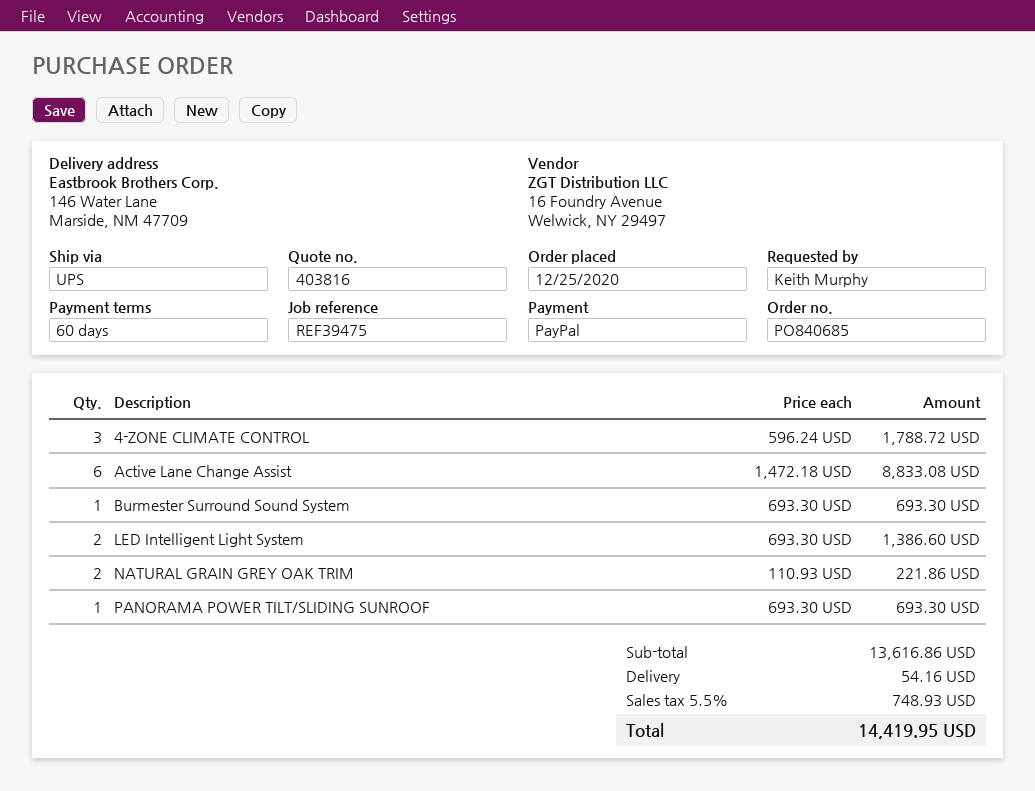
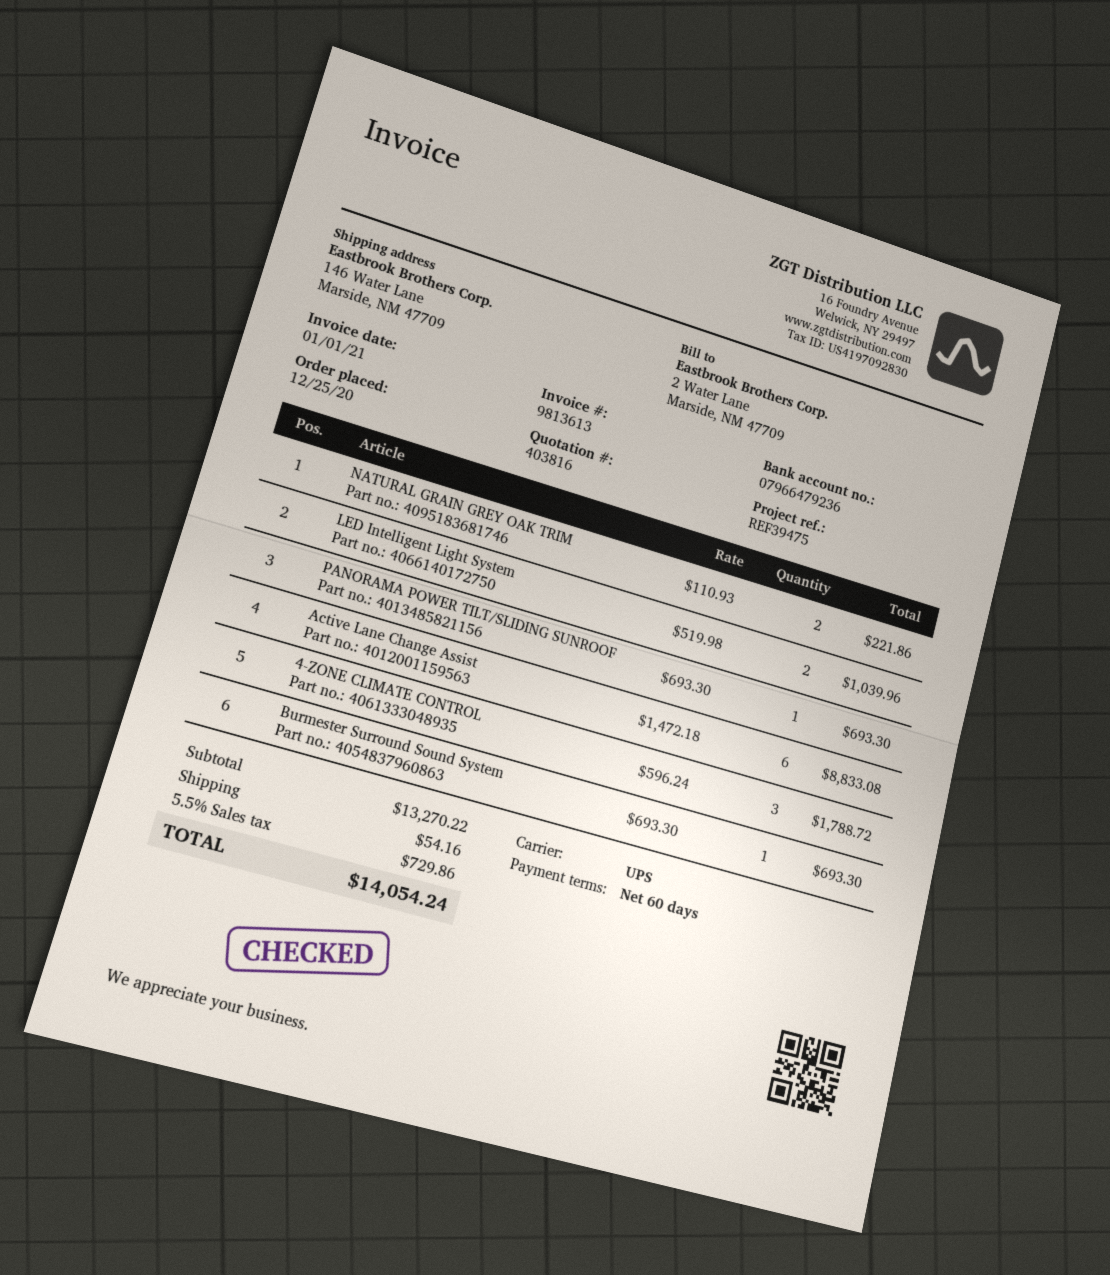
LED Intelligent Light System: 2 x 693.30 = 1386.60 -> 2 x 519.98 = 1039.96
subtotal: 13616.86 -> 13270.22
tax: 5.5% = 748.93 -> 5.5% = 729.86
total: 14419.95 -> 14054.24

